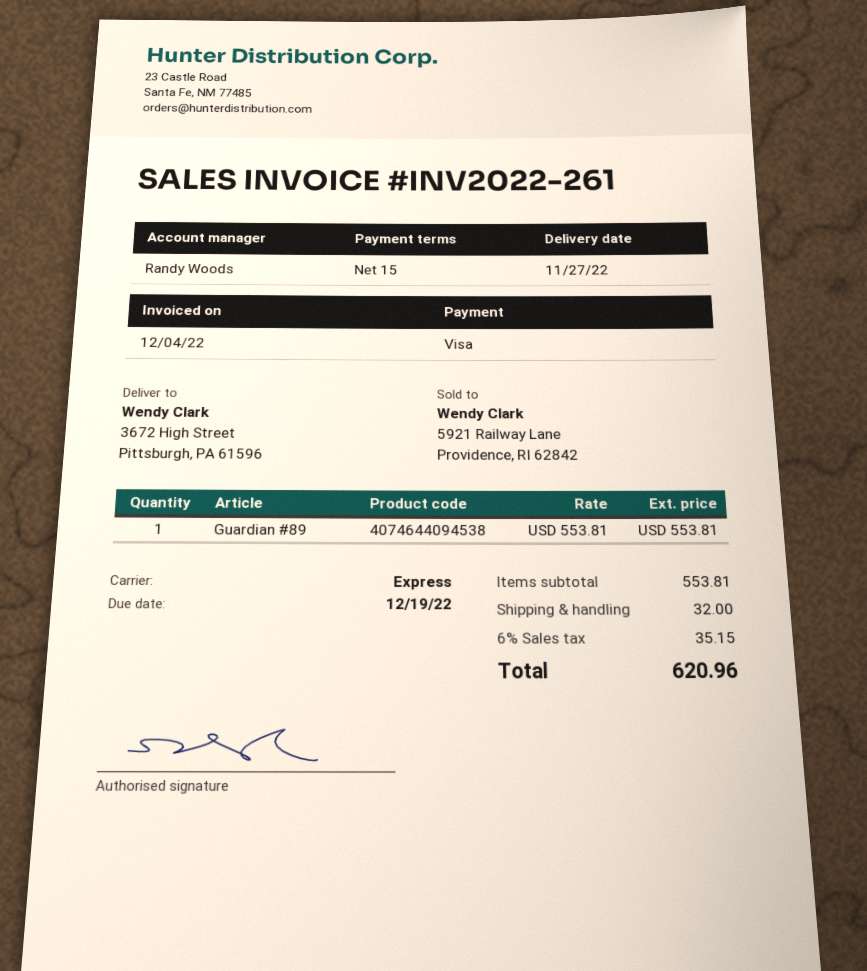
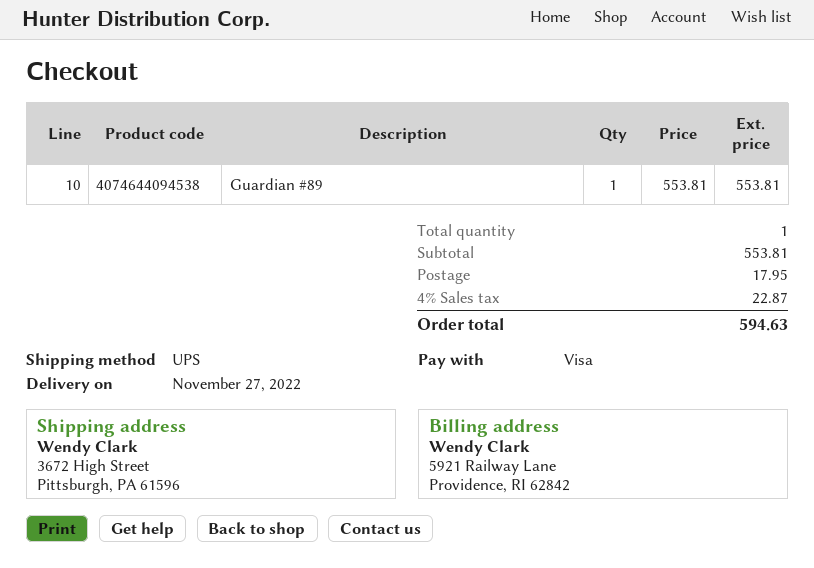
shipping method: express -> UPS
shipping: 32.00 -> 17.95
tax: 6% = 35.15 -> 4% = 22.87
total: 620.96 -> 594.63

